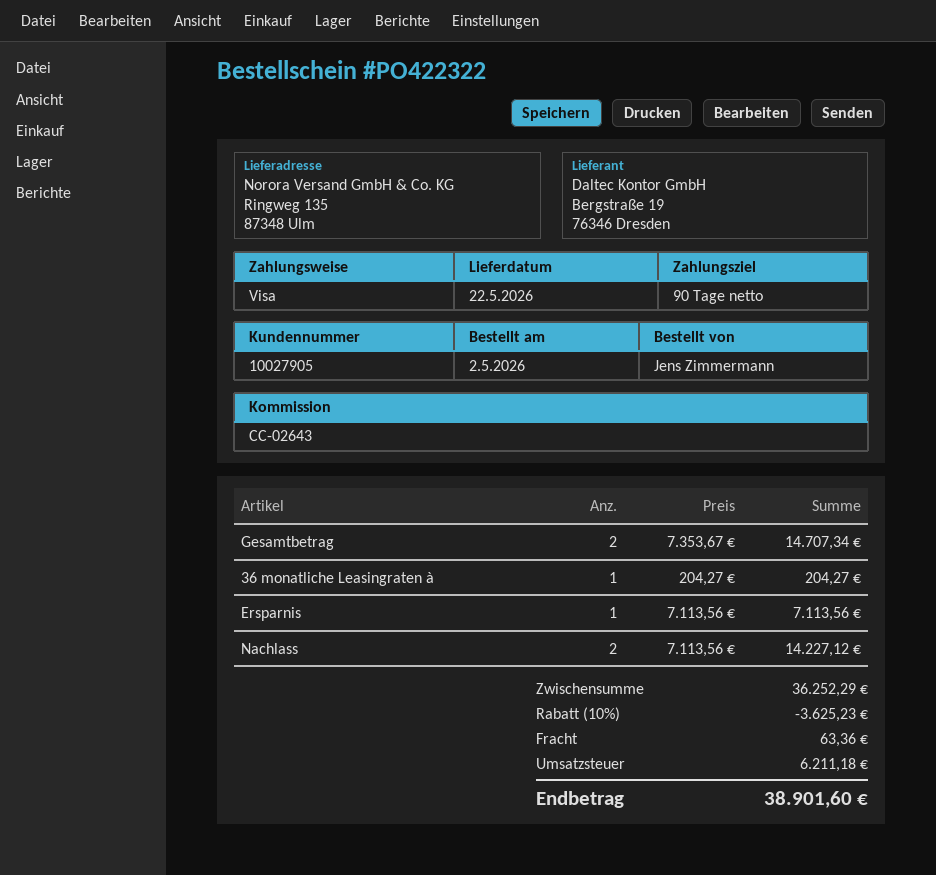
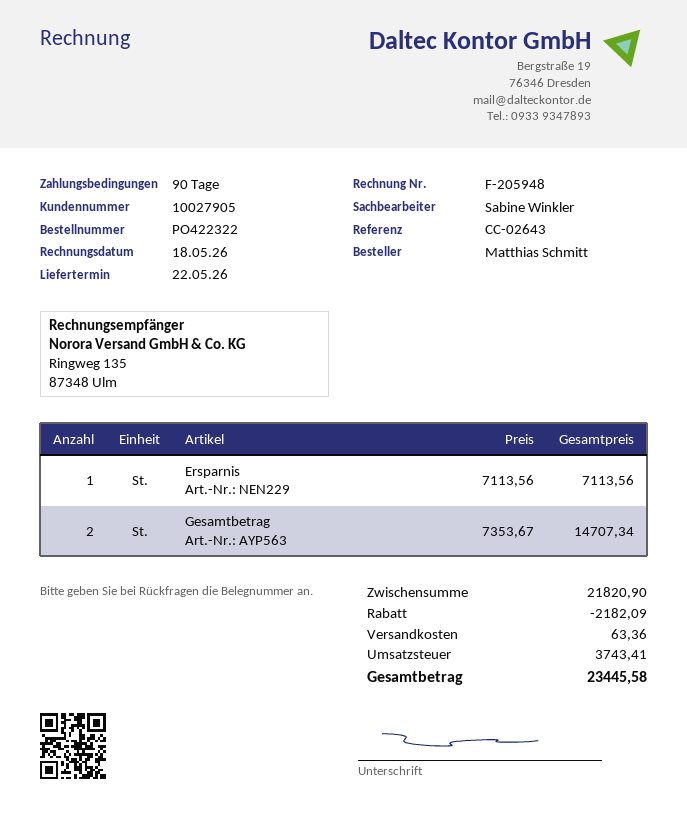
ordered by: Jens Zimmermann -> Matthias Schmitt
36 monatliche Leasingraten à: 1 x 204.27 = 204.27 -> none
Nachlass: 2 x 7113.56 = 14227.12 -> none
subtotal: 36252.29 -> 21820.90
discount: 3625.23 -> 2182.09
tax: 6211.18 -> 3743.41
total: 38901.60 -> 23445.58

